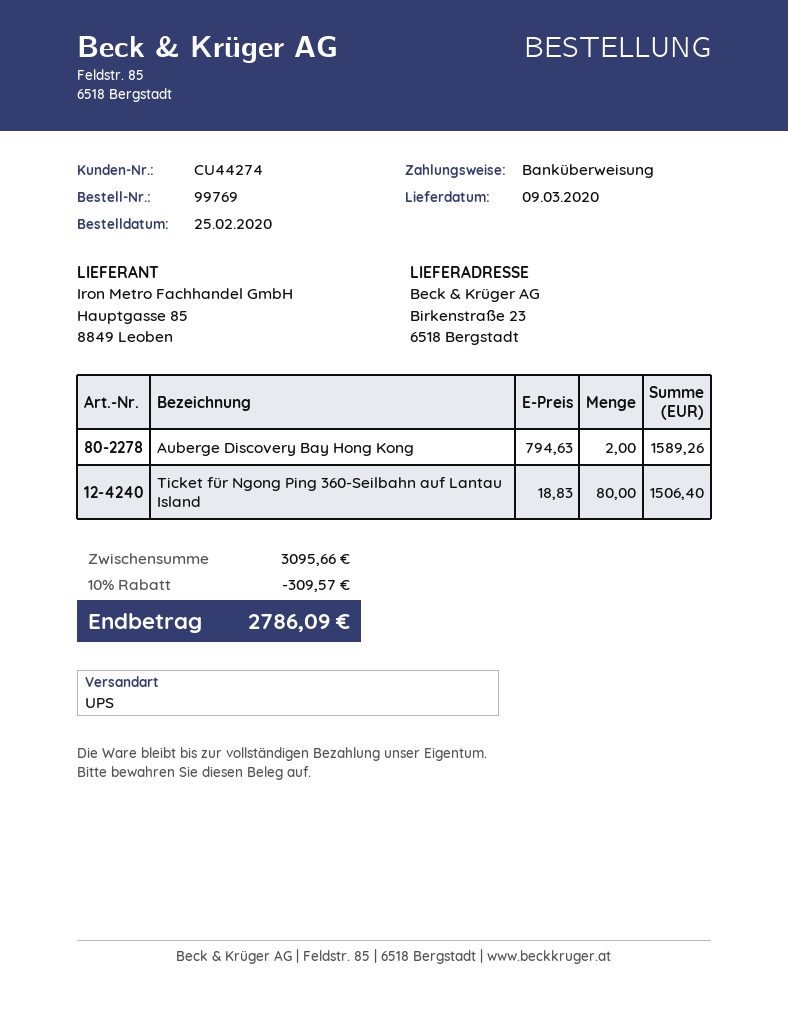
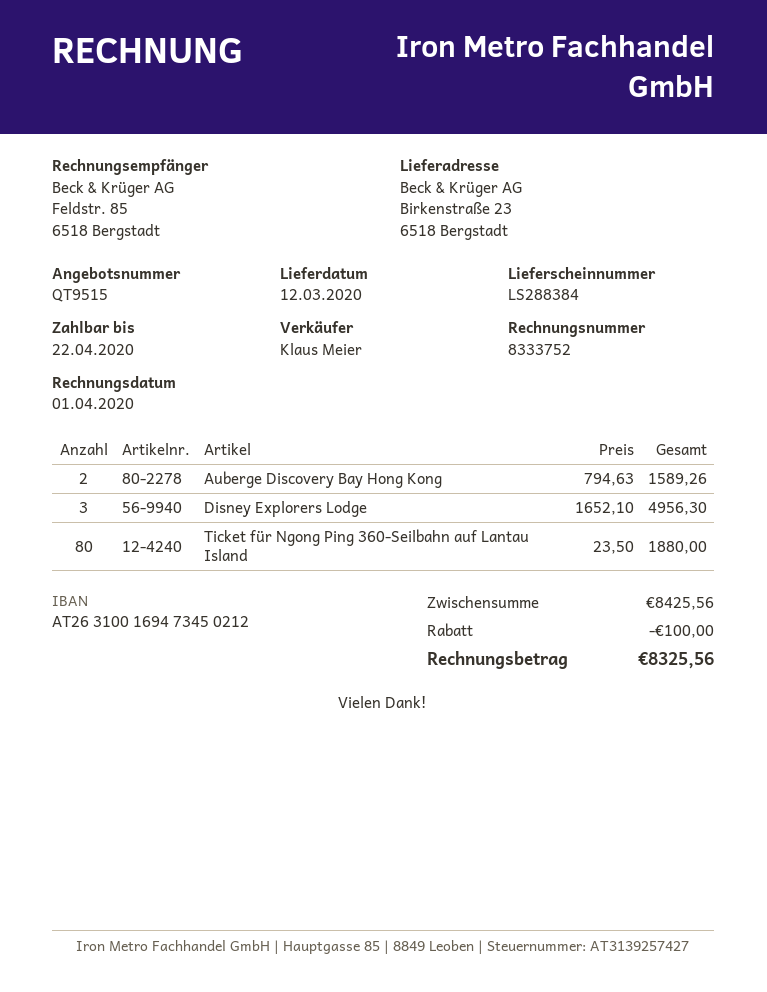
delivery date: 2020-03-09 -> 2020-03-12
Ticket für Ngong Ping 360-Seilbahn auf Lantau Island: 80 x 18.83 = 1506.40 -> 80 x 23.50 = 1880.00
Disney Explorers Lodge: none -> 3 x 1652.10 = 4956.30
subtotal: 3095.66 -> 8425.56
discount: 309.57 -> 100.00
total: 2786.09 -> 8325.56

